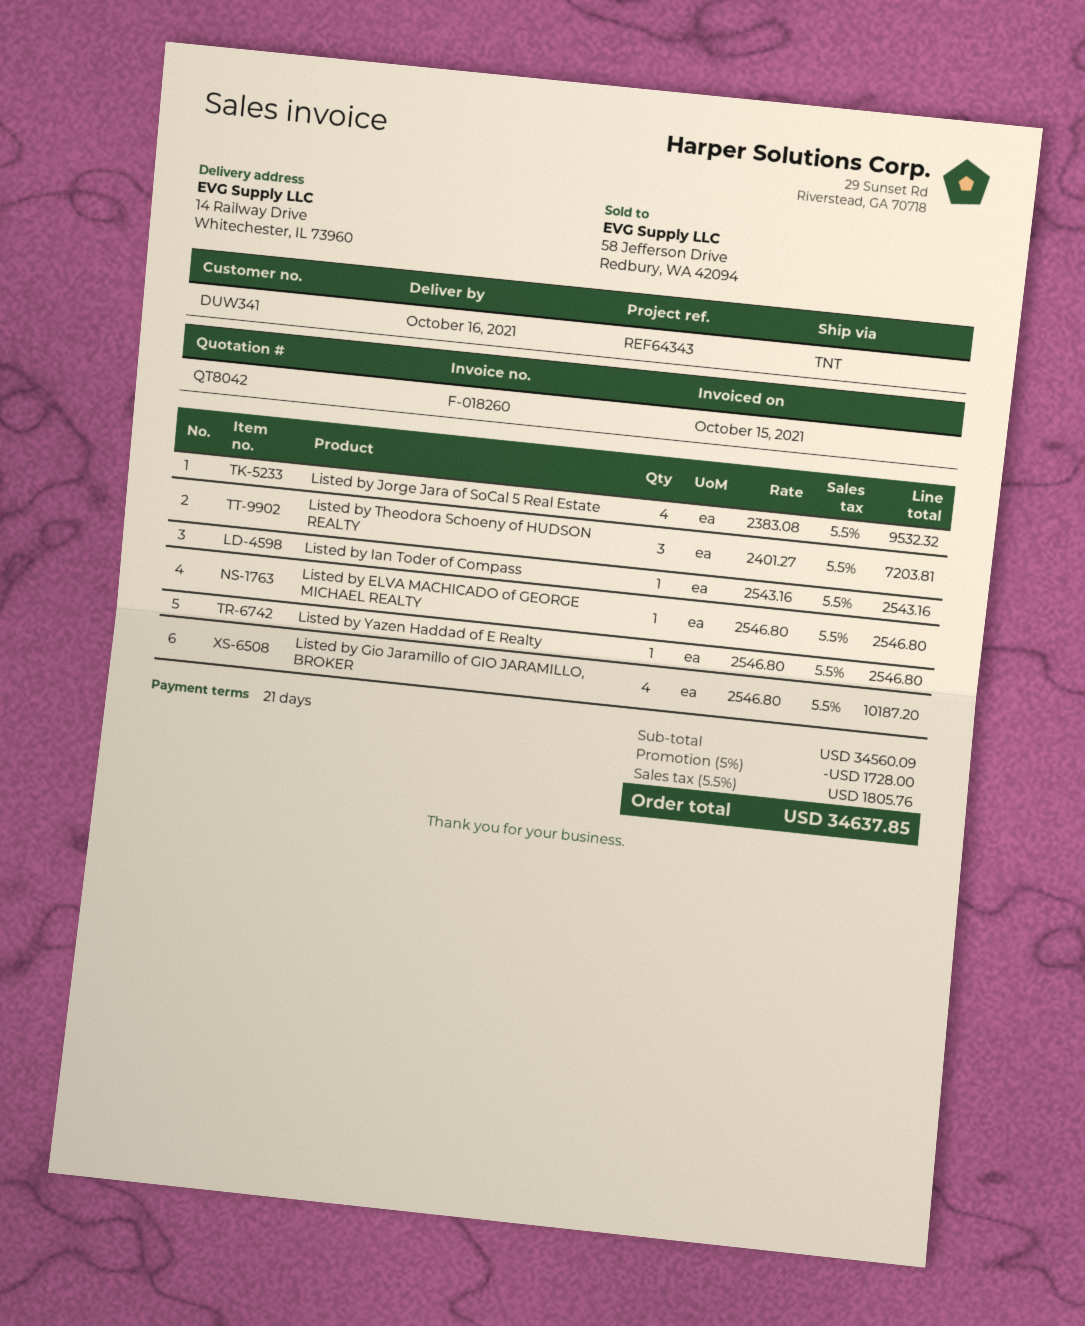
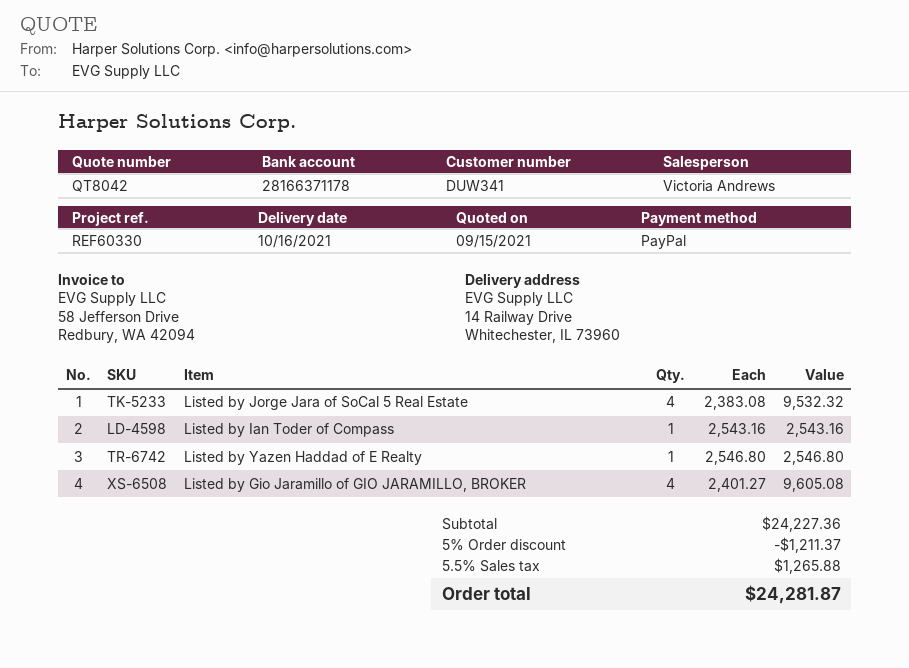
reference: REF64343 -> REF60330
Listed by Theodora Schoeny of HUDSON REALTY: 3 x 2401.27 = 7203.81 -> none
Listed by ELVA MACHICADO of GEORGE MICHAEL REALTY: 1 x 2546.80 = 2546.80 -> none
Listed by Gio Jaramillo of GIO JARAMILLO, BROKER: 4 x 2546.80 = 10187.20 -> 4 x 2401.27 = 9605.08
subtotal: 34560.09 -> 24227.36
discount: 5% = 1728.00 -> 5% = 1211.37
tax: 5.5% = 1805.76 -> 5.5% = 1265.88
total: 34637.85 -> 24281.87

